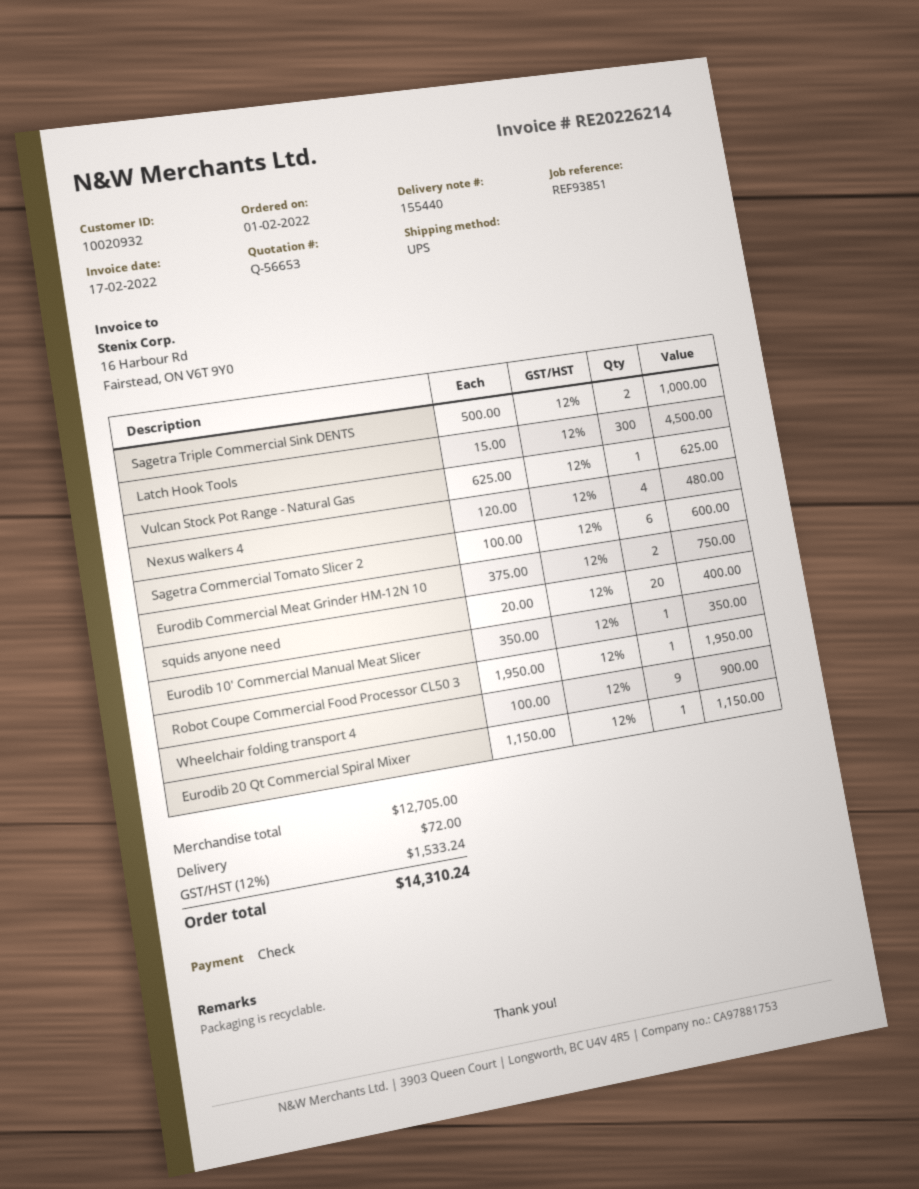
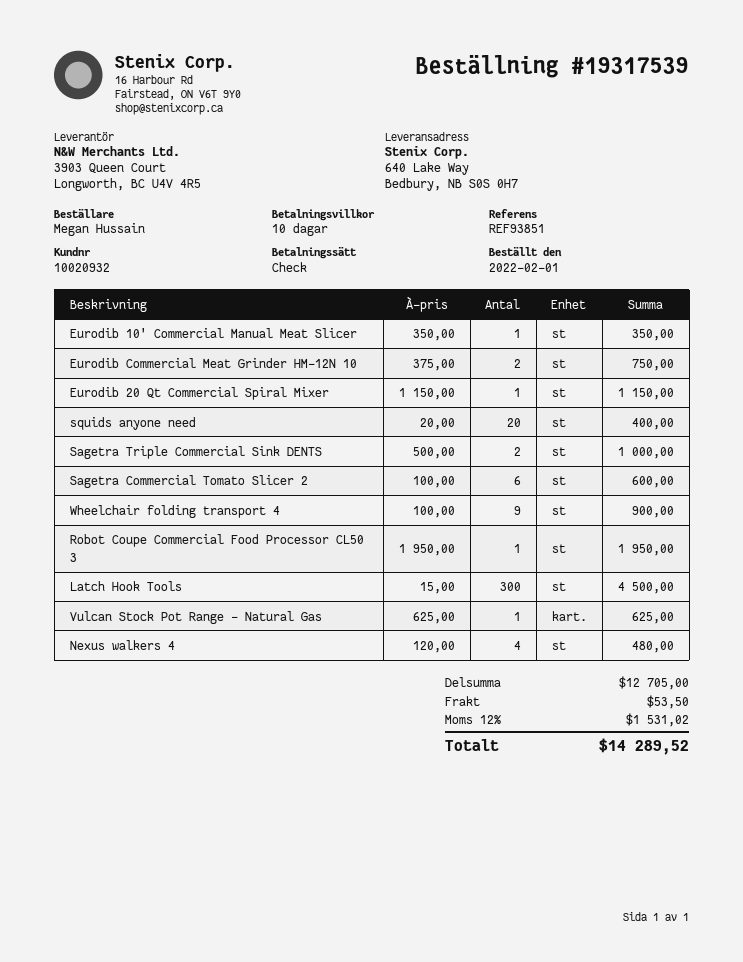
shipping: 72.00 -> 53.50
tax: 12% = 1533.24 -> 12% = 1531.02
total: 14310.24 -> 14289.52

